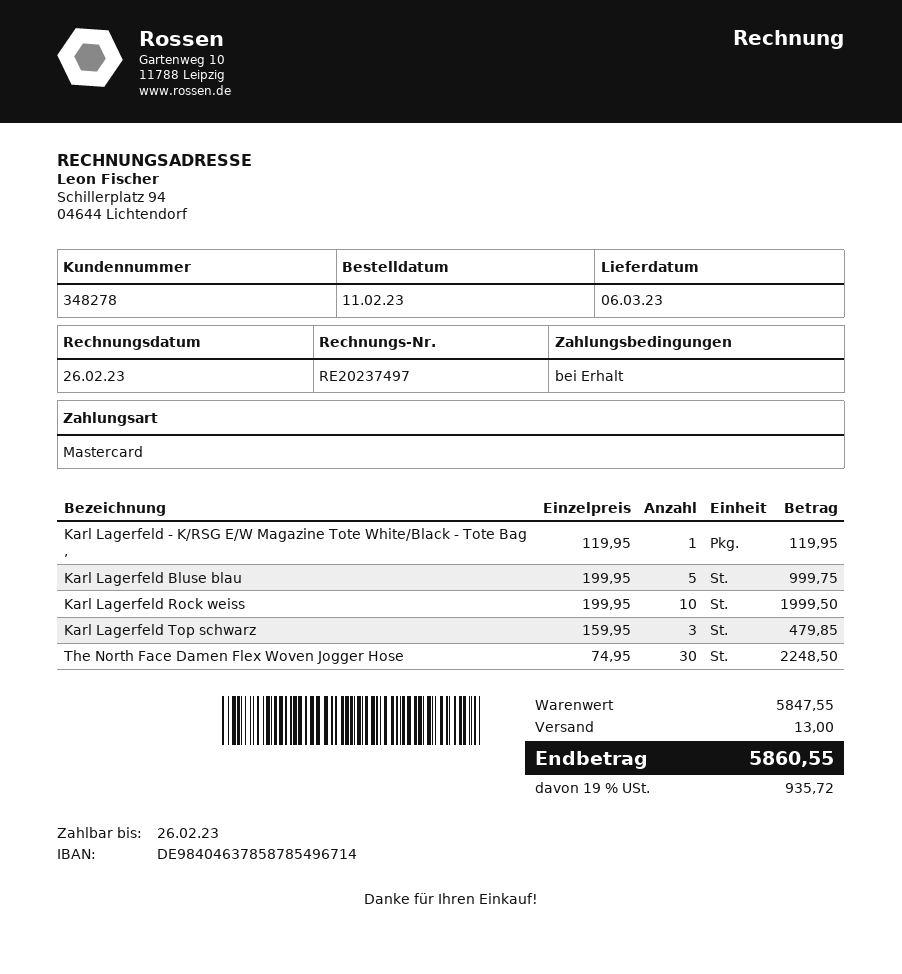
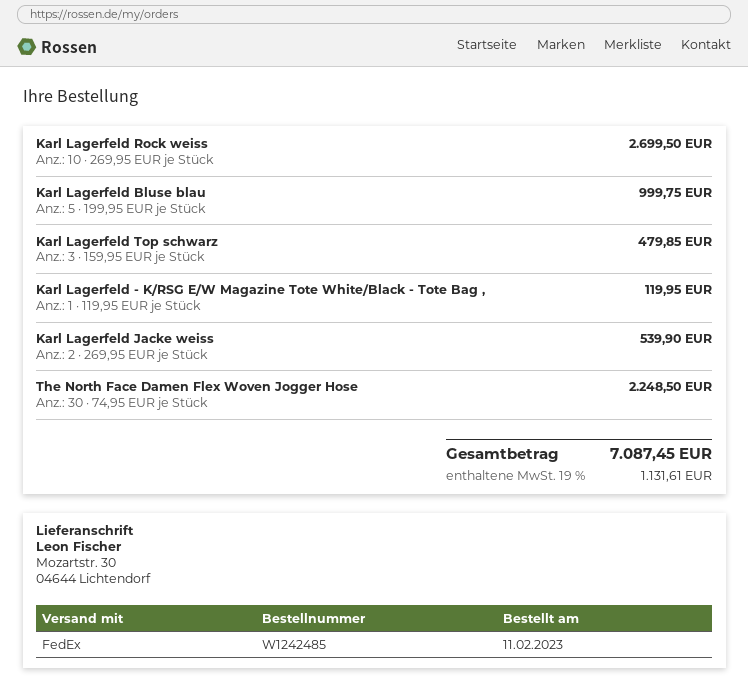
Karl Lagerfeld Rock weiss: 10 x 199.95 = 1999.50 -> 10 x 269.95 = 2699.50
Karl Lagerfeld Jacke weiss: none -> 2 x 269.95 = 539.90
shipping: 13.00 -> none
tax: 19% = 935.72 -> 19% = 1131.61
total: 5860.55 -> 7087.45

